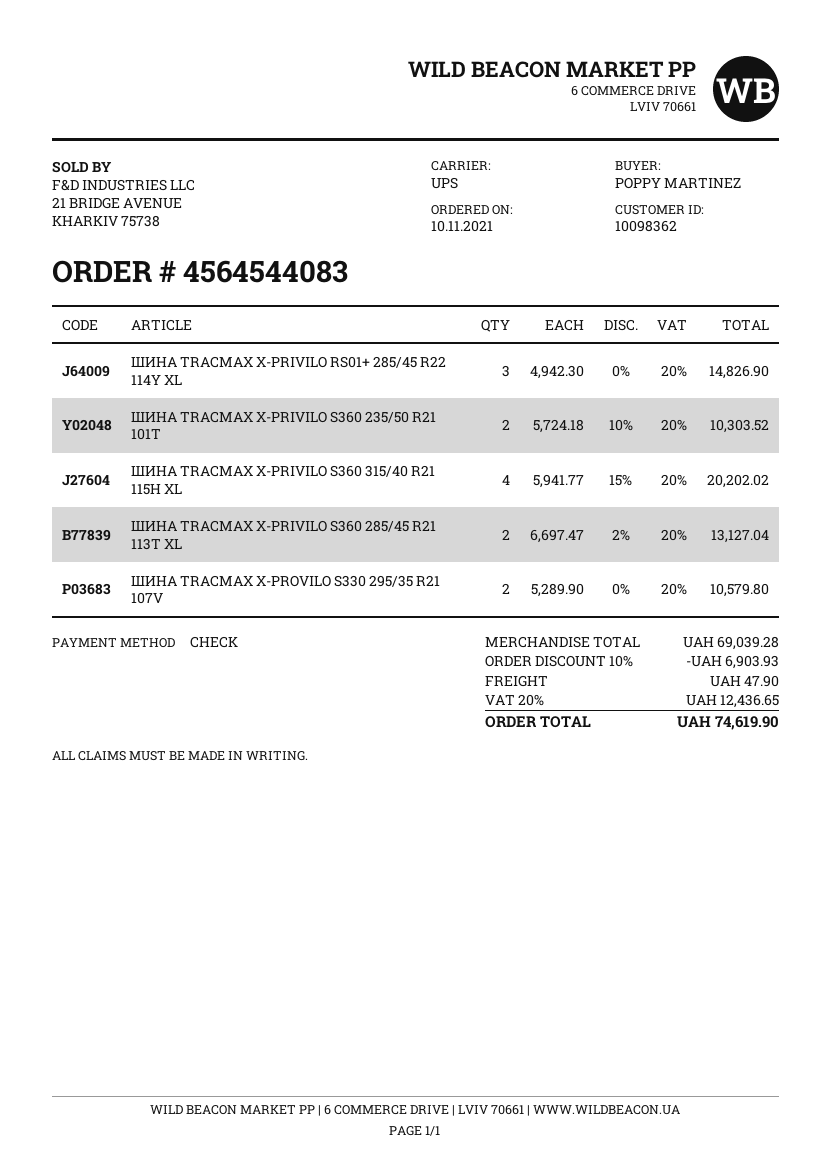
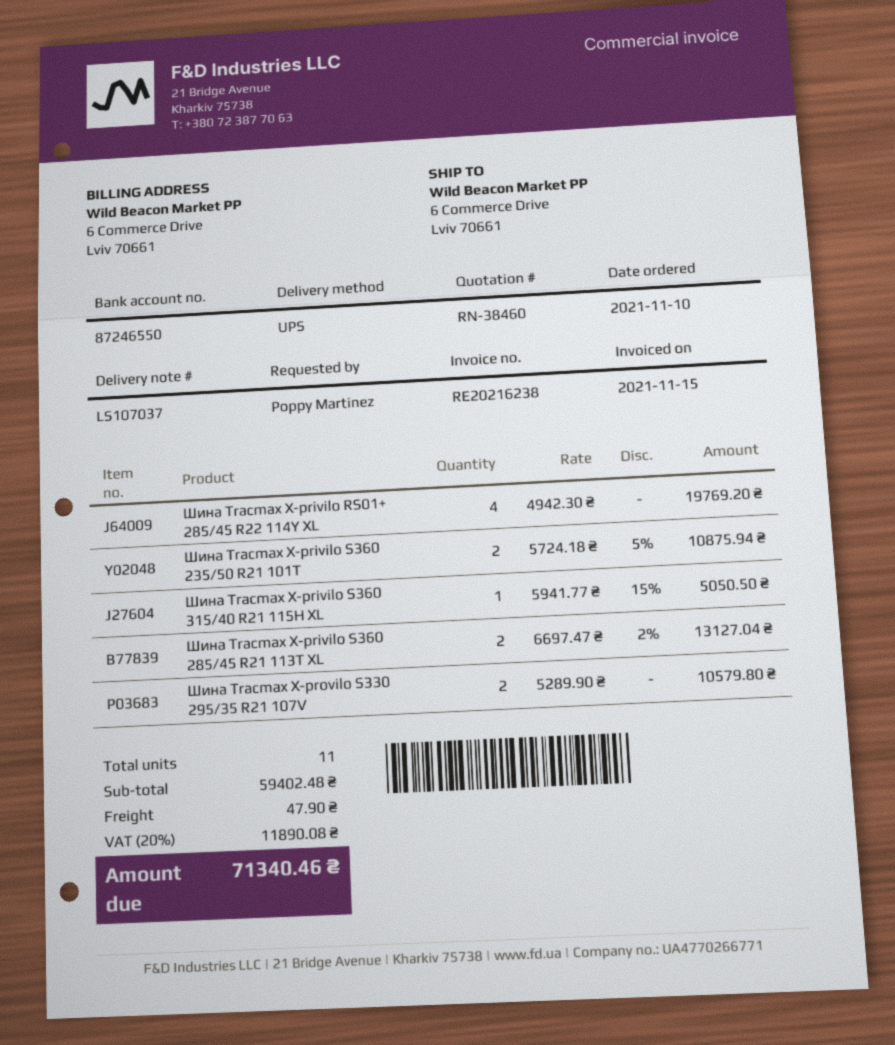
ШИНА TRACMAX X-PRIVILO RS01+ 285/45 R22 114Y XL: 3 x 4942.30 = 14826.90 -> 4 x 4942.30 = 19769.20
ШИНА TRACMAX X-PRIVILO S360 235/50 R21 101T: 2 x 5724.18 - 10% = 10303.52 -> 2 x 5724.18 - 5% = 10875.94
ШИНА TRACMAX X-PRIVILO S360 315/40 R21 115H XL: 4 x 5941.77 - 15% = 20202.02 -> 1 x 5941.77 - 15% = 5050.50
subtotal: 69039.28 -> 59402.48
discount: 10% = 6903.93 -> none
tax: 20% = 12436.65 -> 20% = 11890.08
total: 74619.90 -> 71340.46

